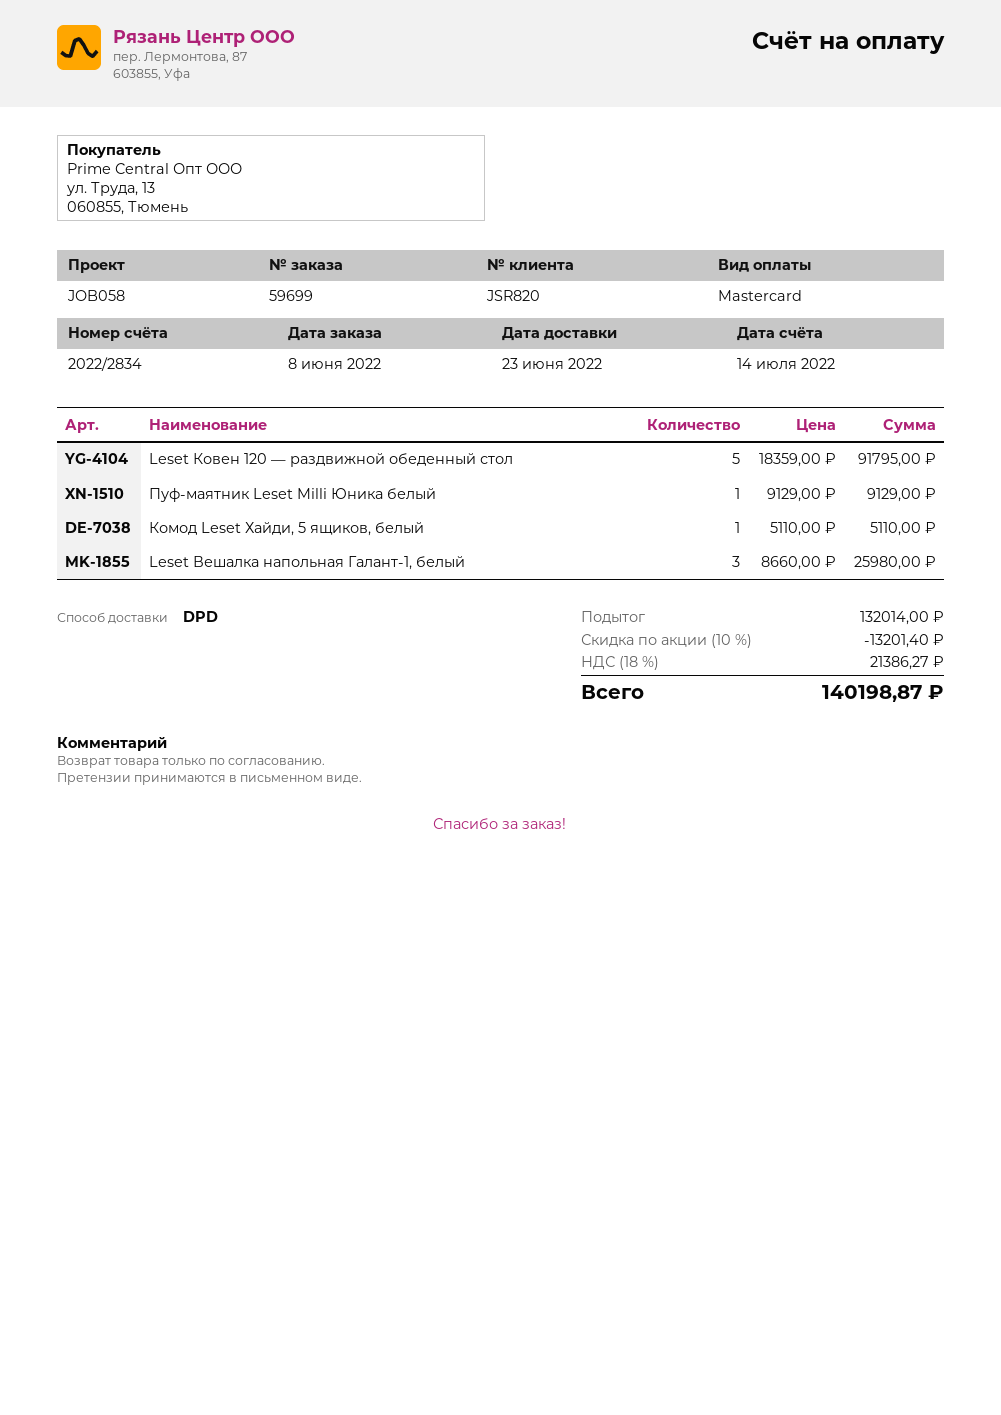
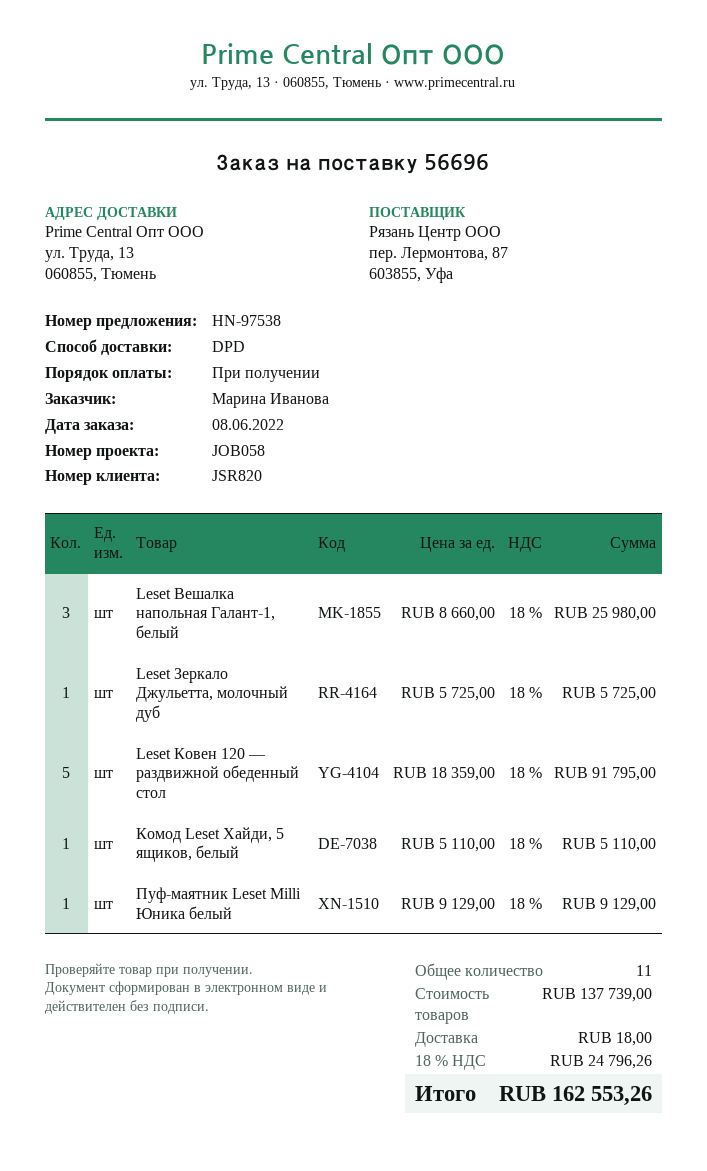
order number: 59699 -> 56696
Leset Зеркало Джульетта, молочный дуб: none -> 1 x 5725.00 = 5725.00
subtotal: 132014.00 -> 137739.00
discount: 10% = 13201.40 -> none
shipping: none -> 18.00
tax: 18% = 21386.27 -> 18% = 24796.26
total: 140198.87 -> 162553.26

